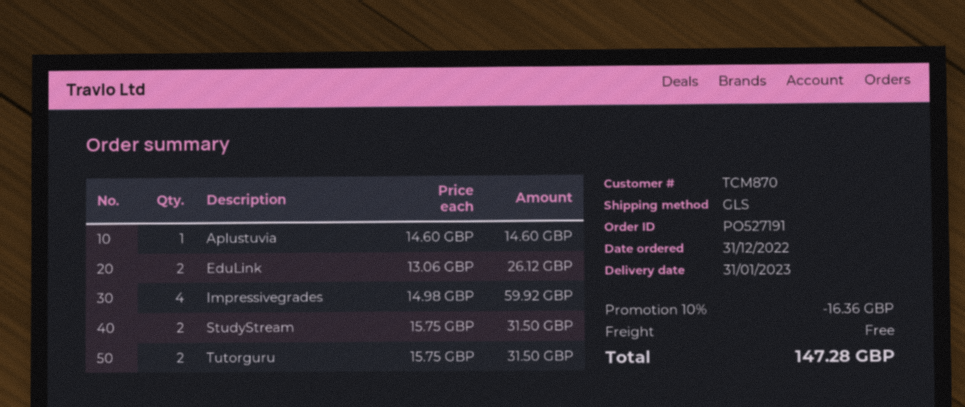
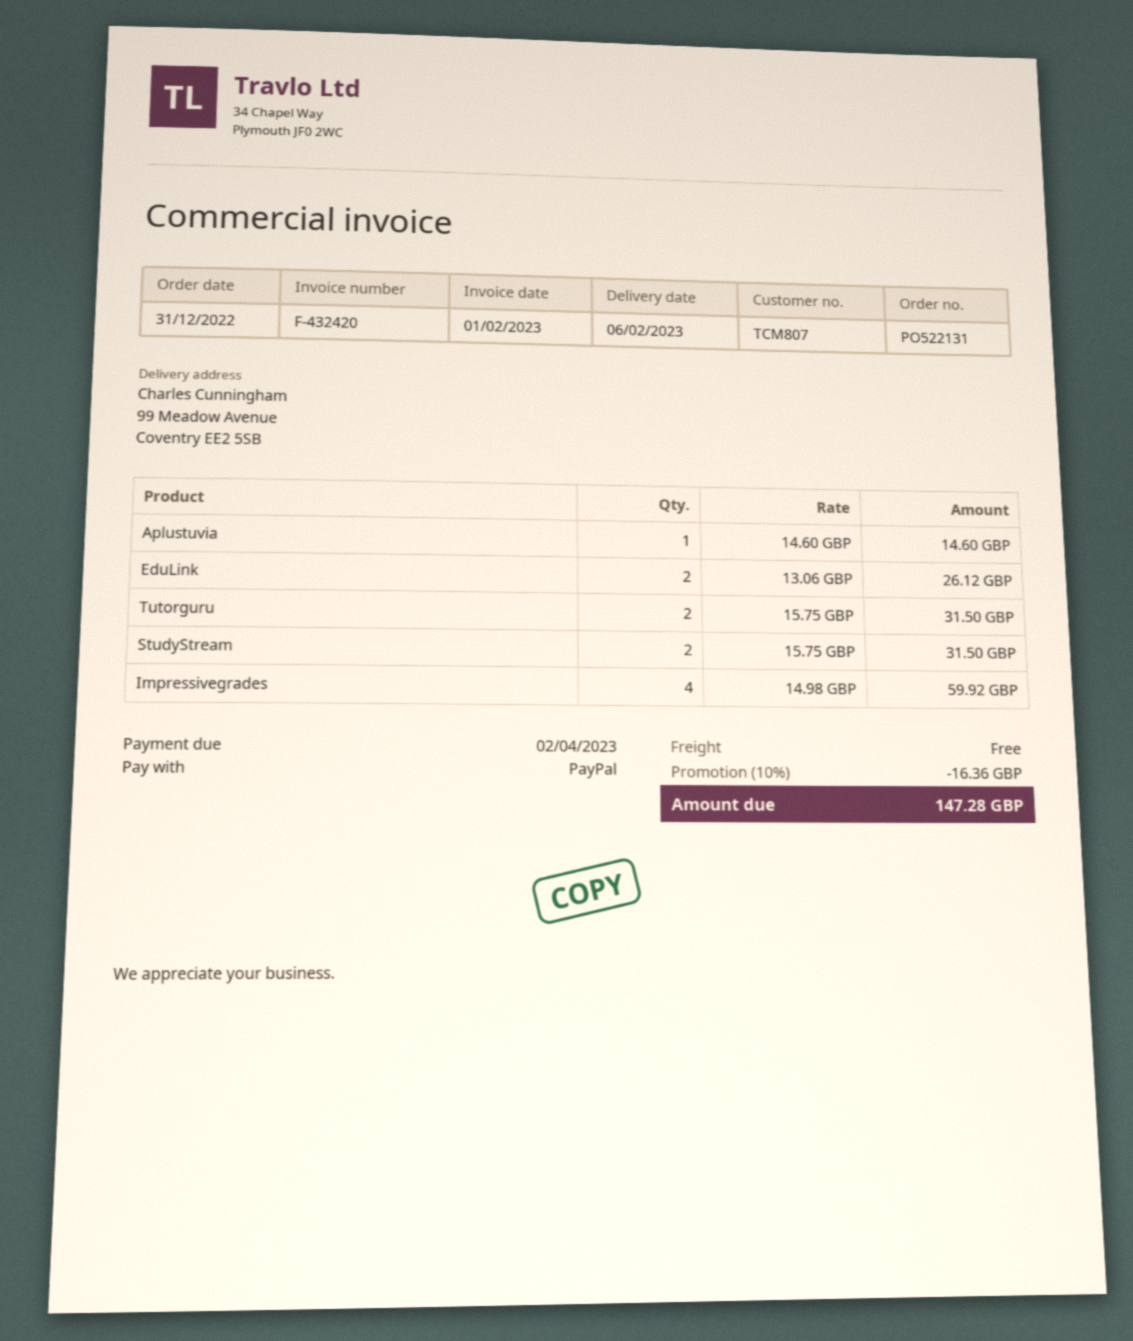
order number: PO527191 -> PO522131
delivery date: 2023-01-31 -> 2023-02-06
customer number: TCM870 -> TCM807

